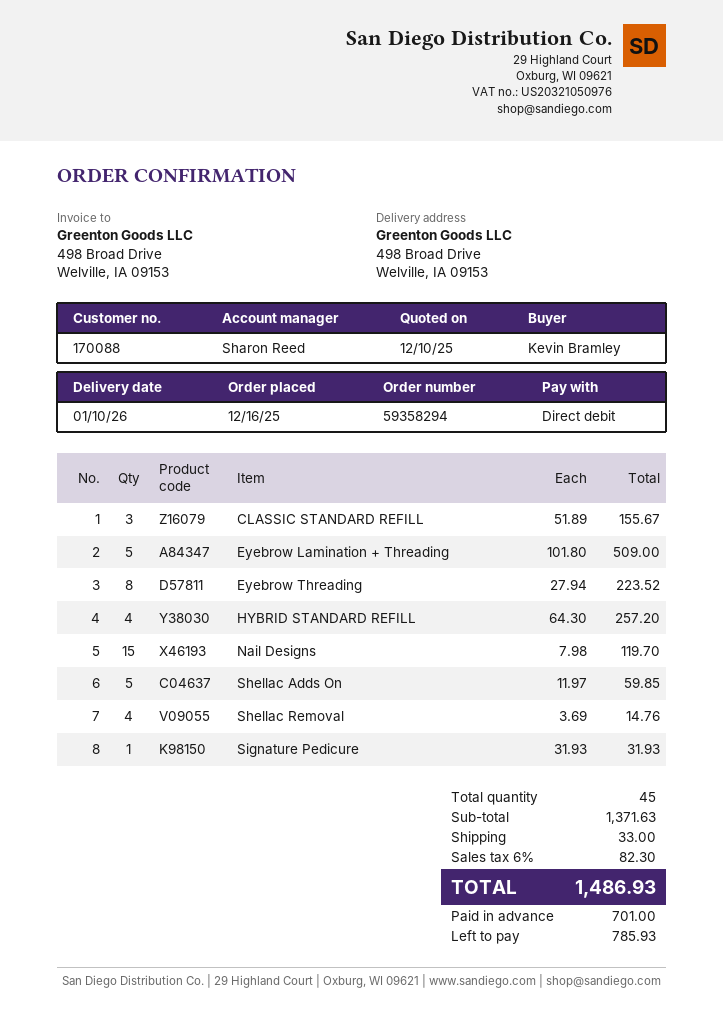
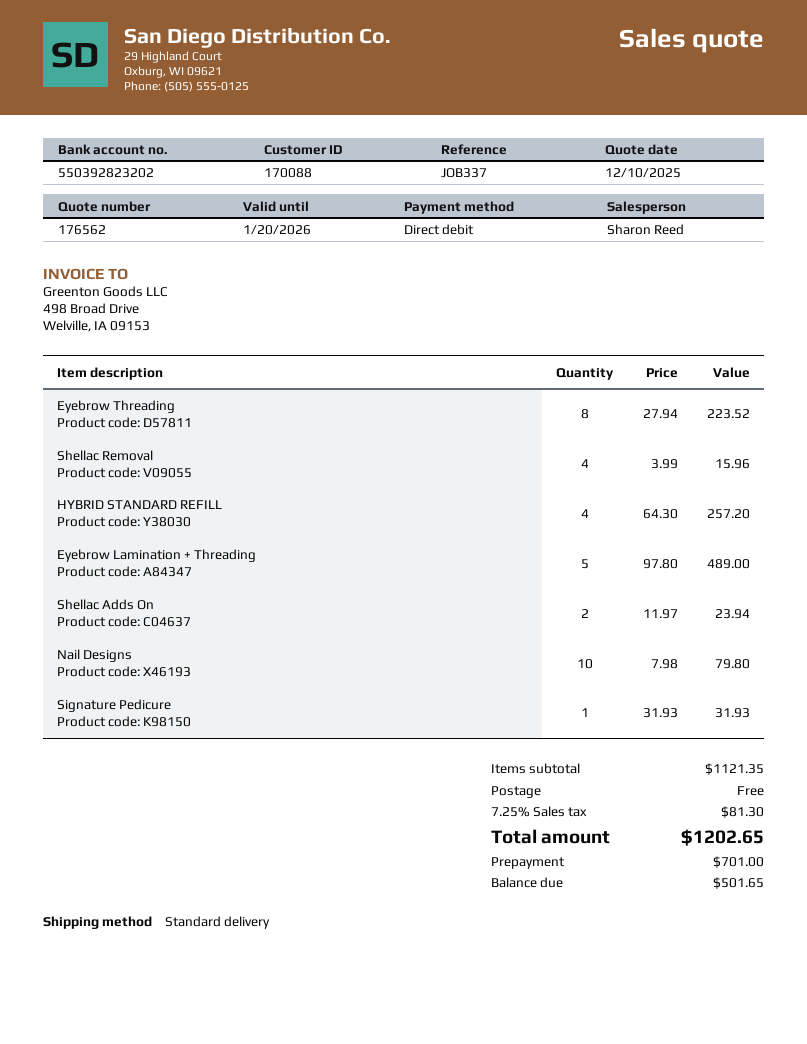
CLASSIC STANDARD REFILL: 3 x 51.89 = 155.67 -> none
Eyebrow Lamination + Threading: 5 x 101.80 = 509.00 -> 5 x 97.80 = 489.00
Nail Designs: 15 x 7.98 = 119.70 -> 10 x 7.98 = 79.80
Shellac Adds On: 5 x 11.97 = 59.85 -> 2 x 11.97 = 23.94
Shellac Removal: 4 x 3.69 = 14.76 -> 4 x 3.99 = 15.96
subtotal: 1371.63 -> 1121.35
shipping: 33.00 -> 0.00
tax: 6% = 82.30 -> 7.25% = 81.30
total: 1486.93 -> 1202.65
balance: 785.93 -> 501.65

